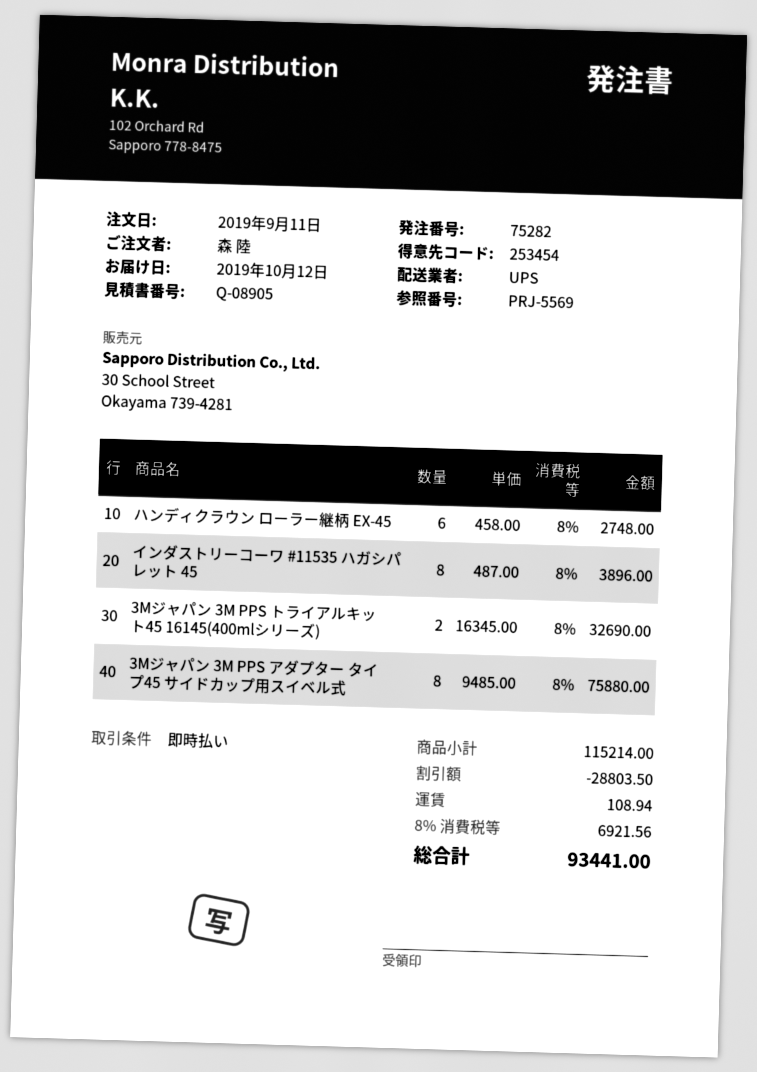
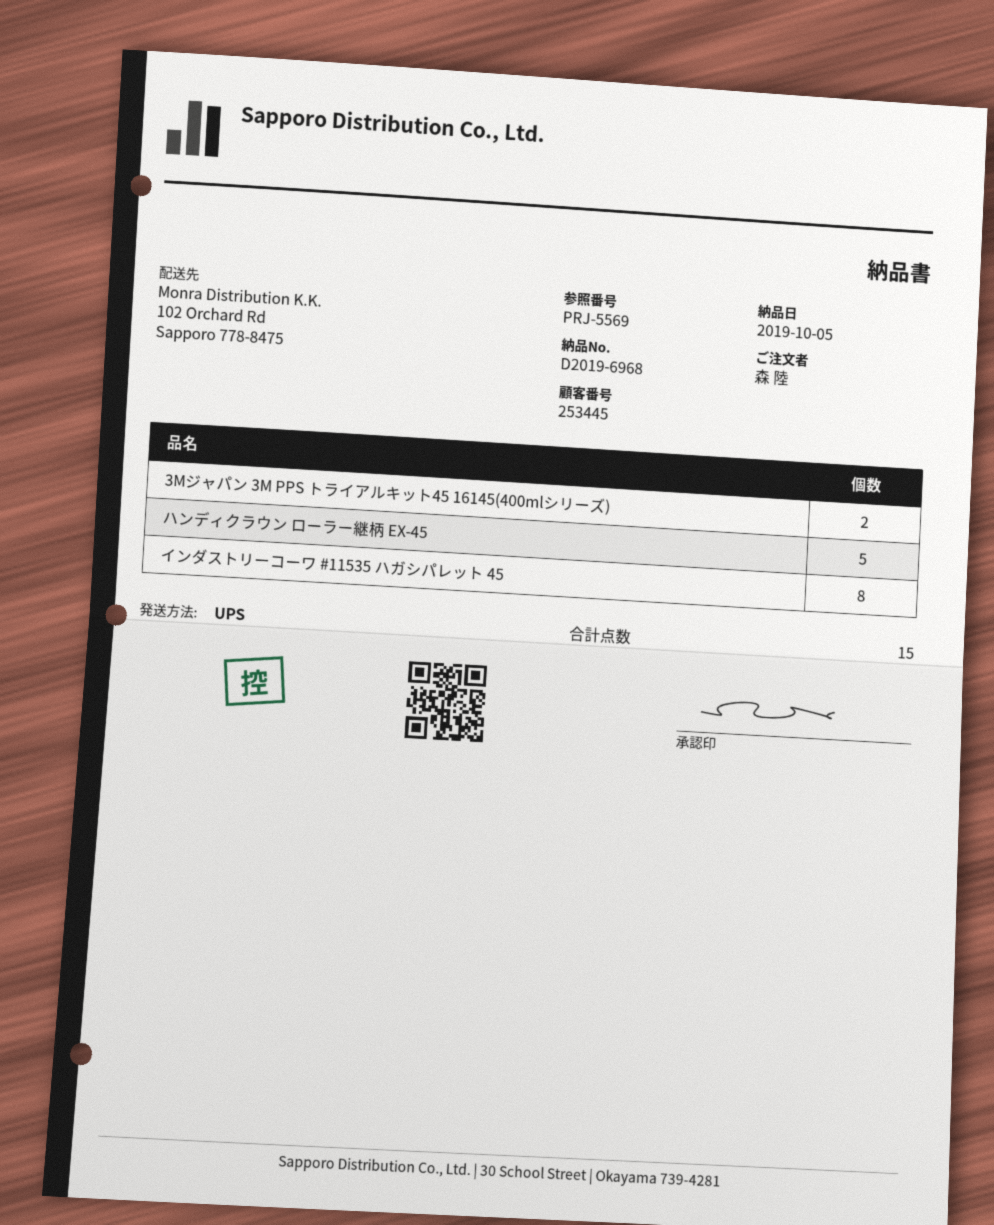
delivery date: 2019-10-12 -> 2019-10-05
customer number: 253454 -> 253445
ハンディクラウン ローラー継柄 EX-45: 6 -> 5
3Mジャパン 3M PPS アダプター タイプ45 サイドカップ用スイベル式: 8 -> none

